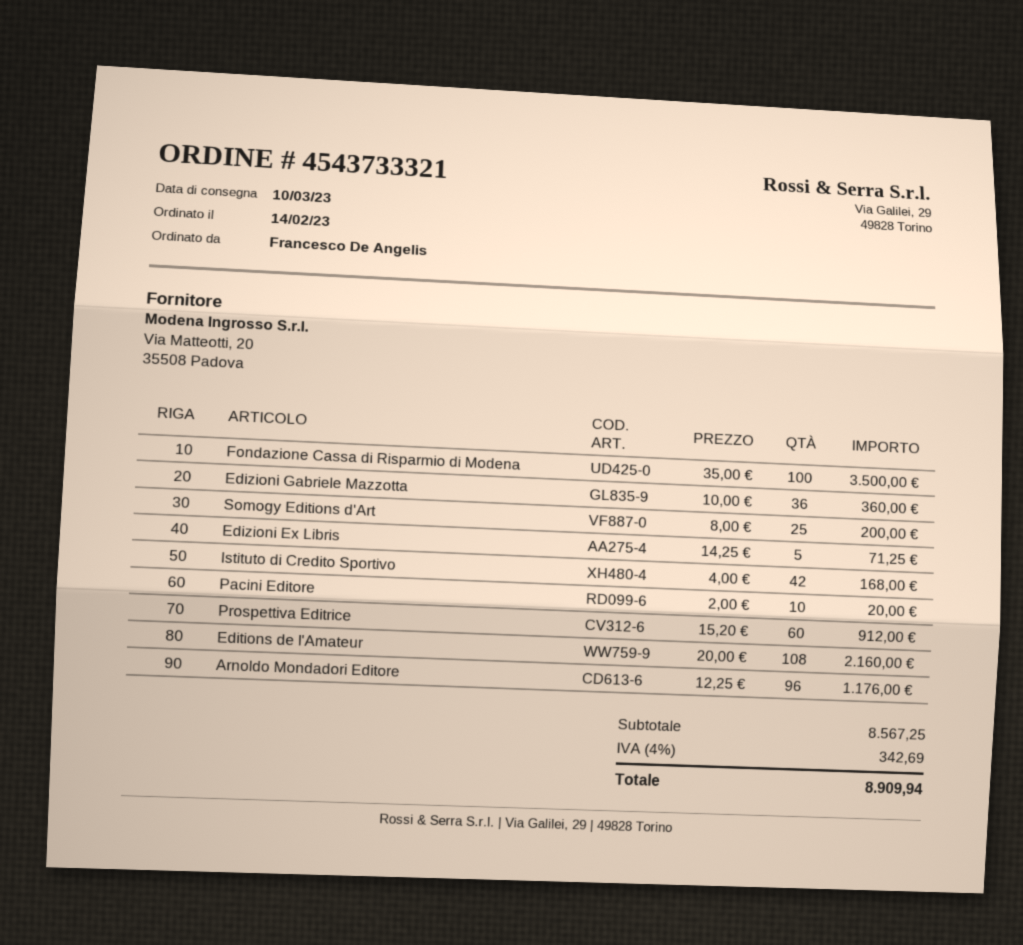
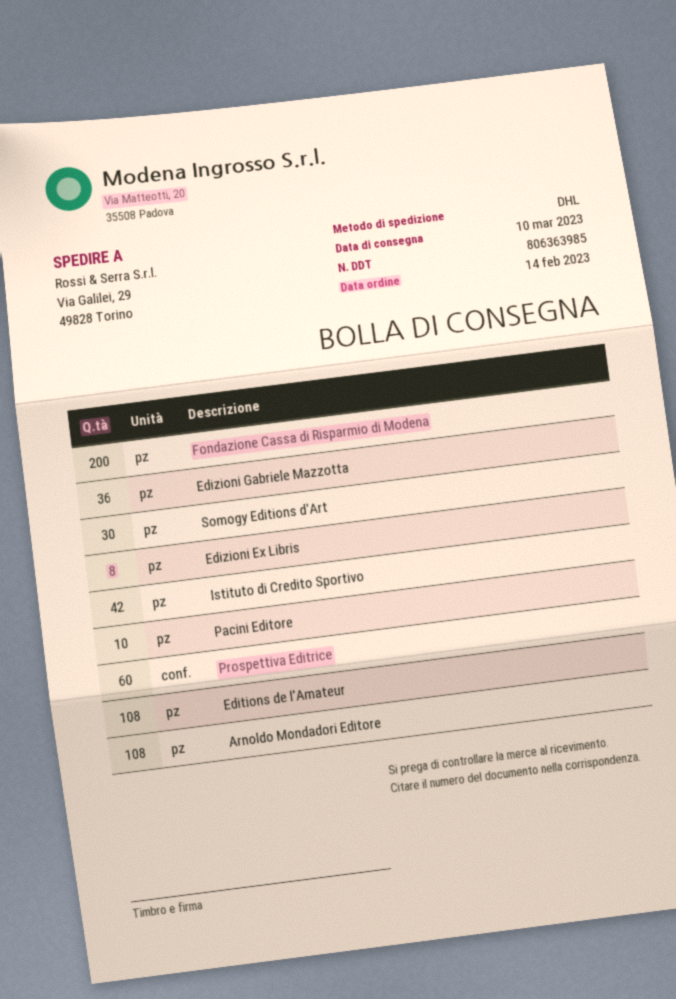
Fondazione Cassa di Risparmio di Modena: 100 -> 200
Somogy Editions d'Art: 25 -> 30
Edizioni Ex Libris: 5 -> 8
Arnoldo Mondadori Editore: 96 -> 108

